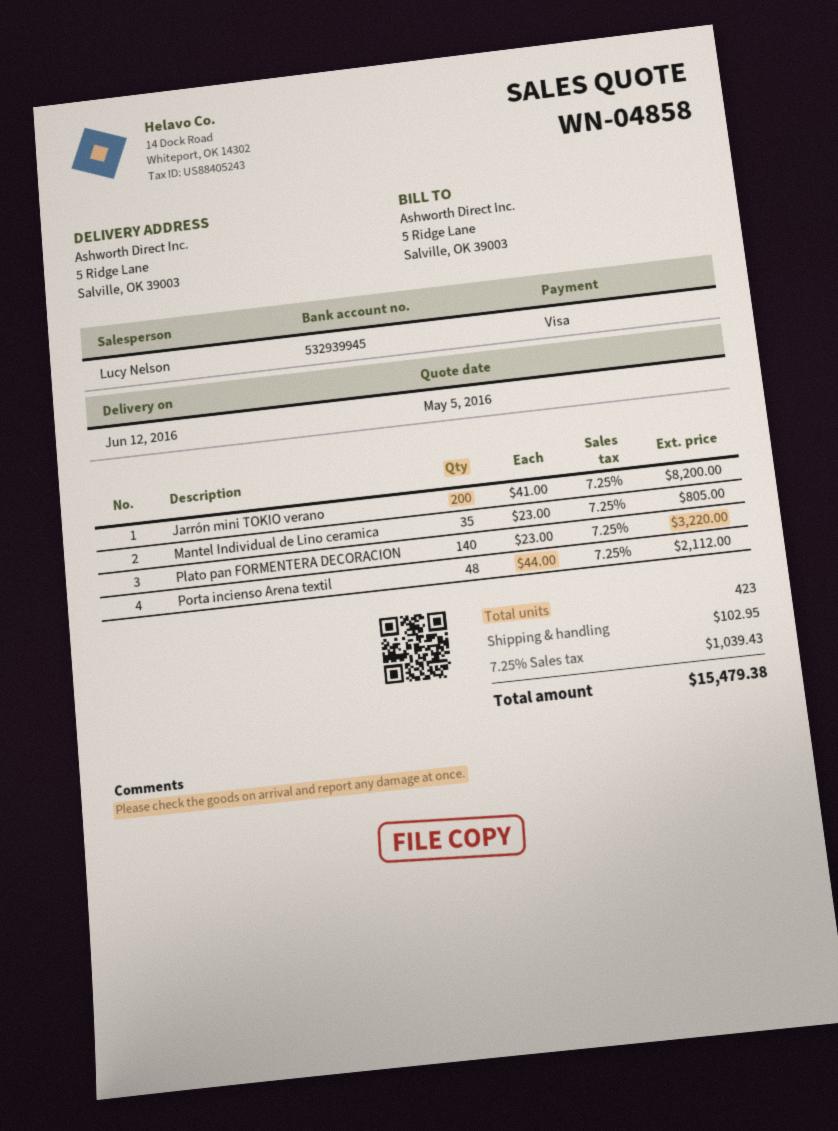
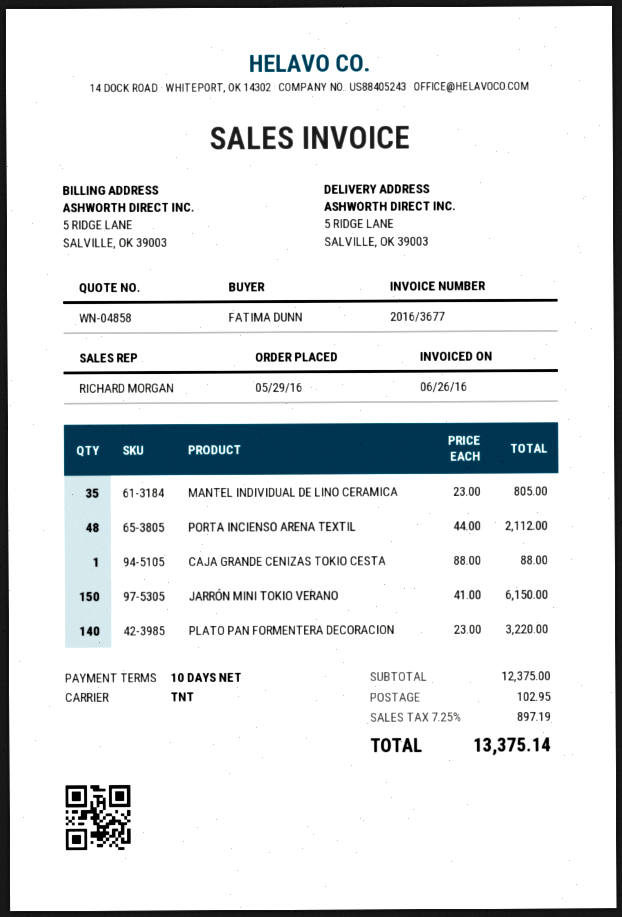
sales rep: Lucy Nelson -> RICHARD MORGAN
Jarrón mini TOKIO verano: 200 x 41.00 = 8200.00 -> 150 x 41.00 = 6150.00
CAJA GRANDE CENIZAS TOKIO CESTA: none -> 1 x 88.00 = 88.00
tax: 7.25% = 1039.43 -> 7.25% = 897.19
total: 15479.38 -> 13375.14

